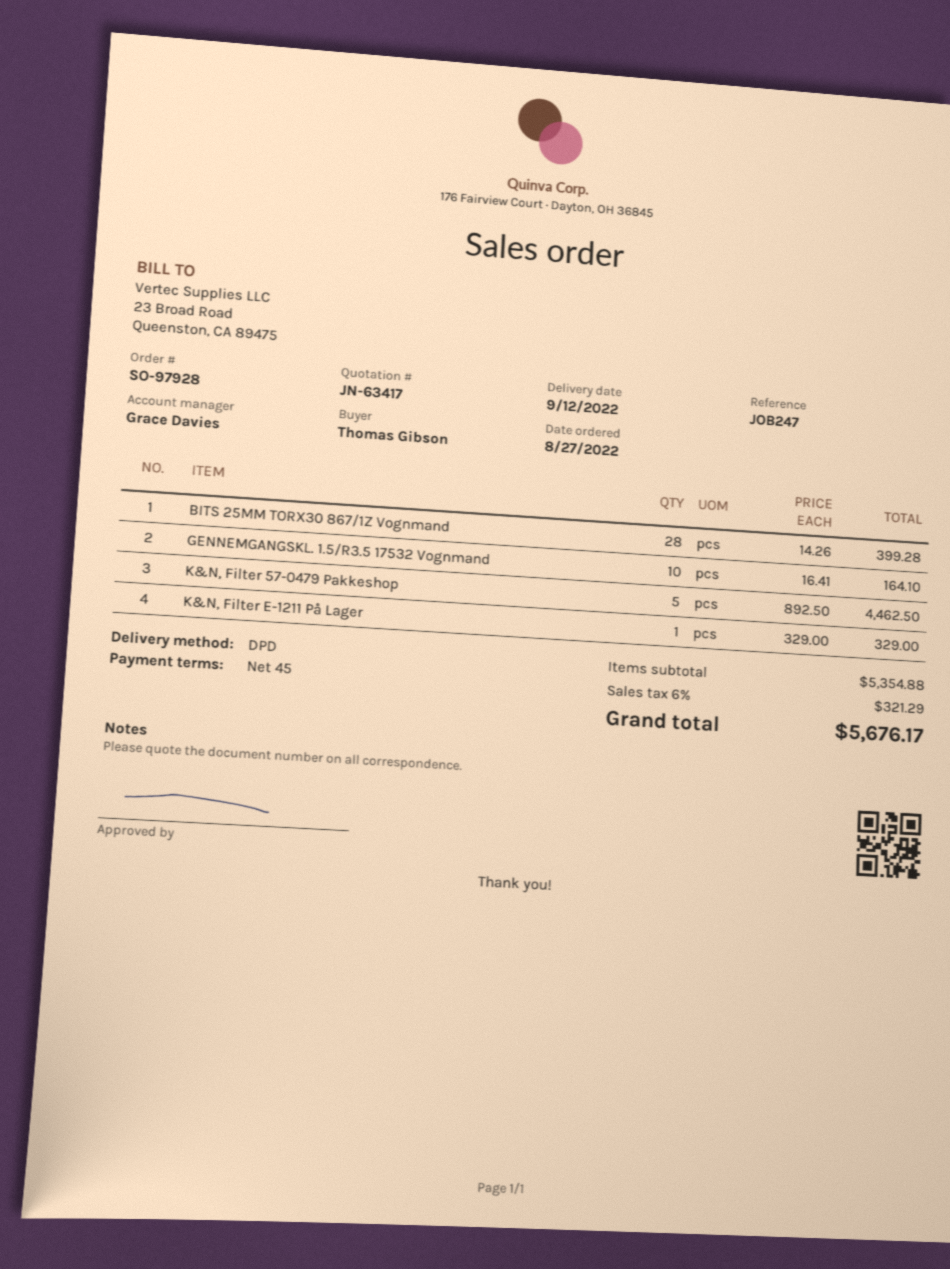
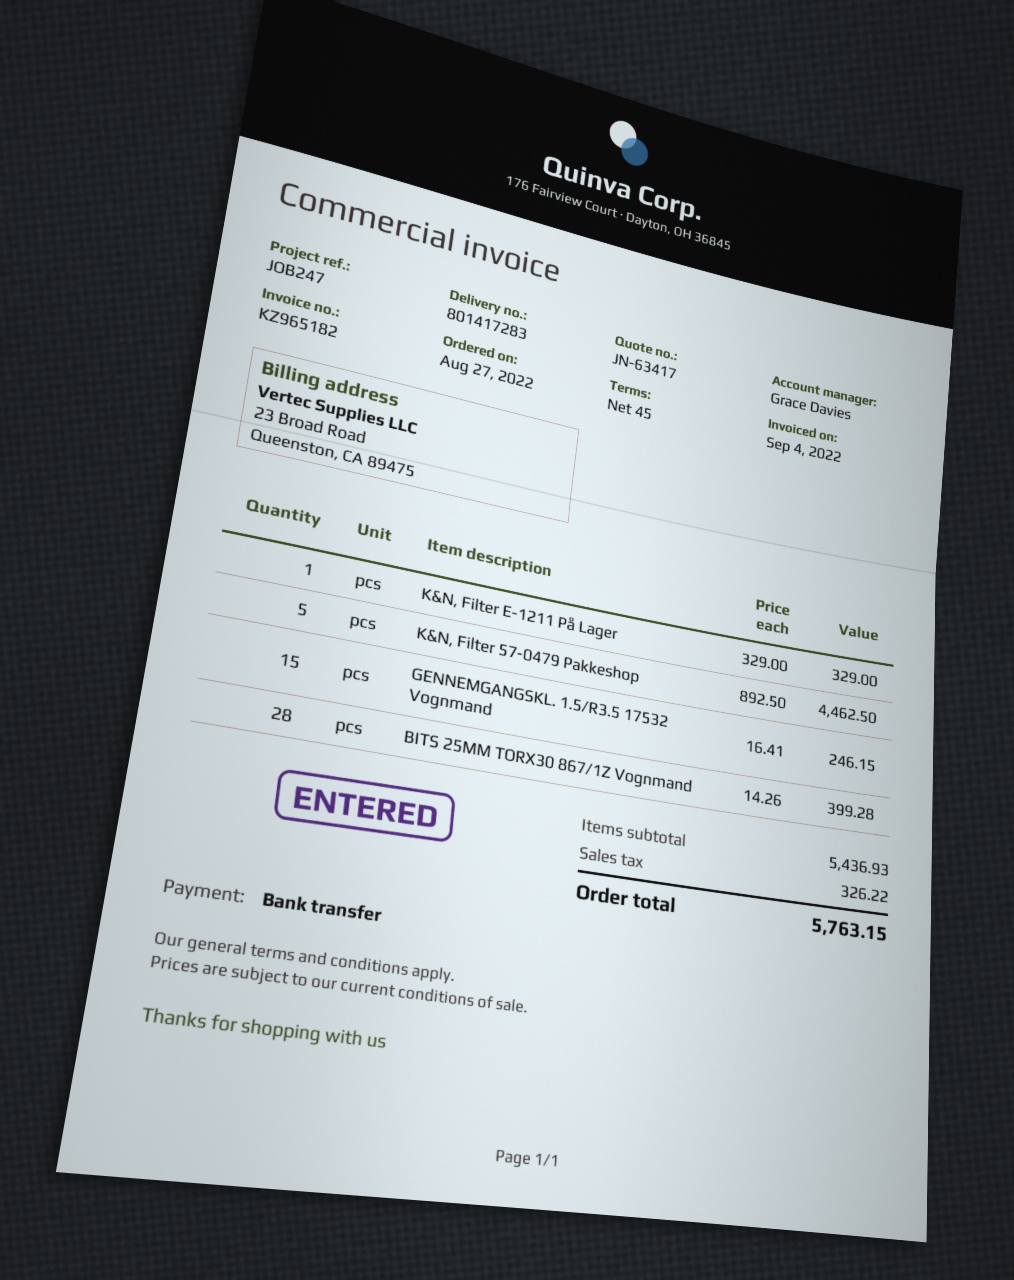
GENNEMGANGSKL. 1.5/R3.5 17532 Vognmand: 10 x 16.41 = 164.10 -> 15 x 16.41 = 246.15
subtotal: 5354.88 -> 5436.93
tax: 321.29 -> 326.22
total: 5676.17 -> 5763.15

